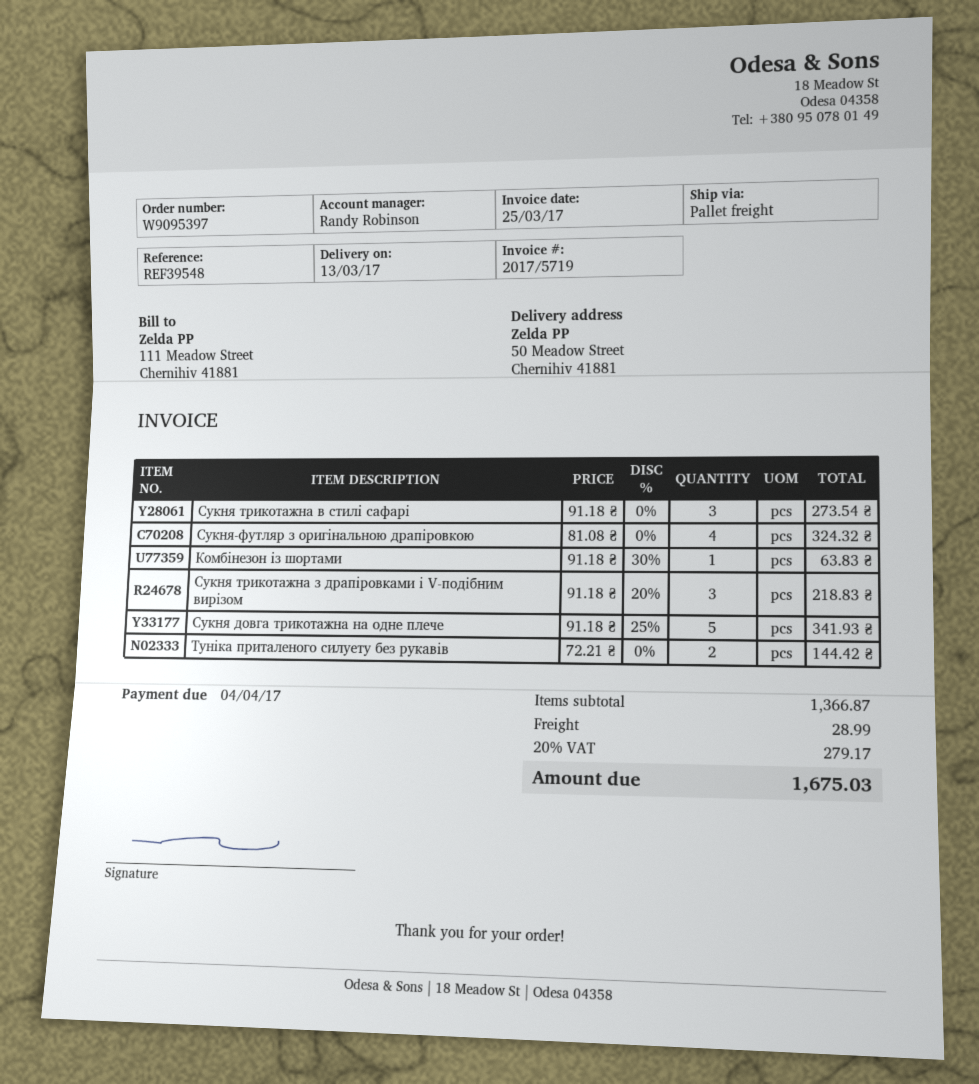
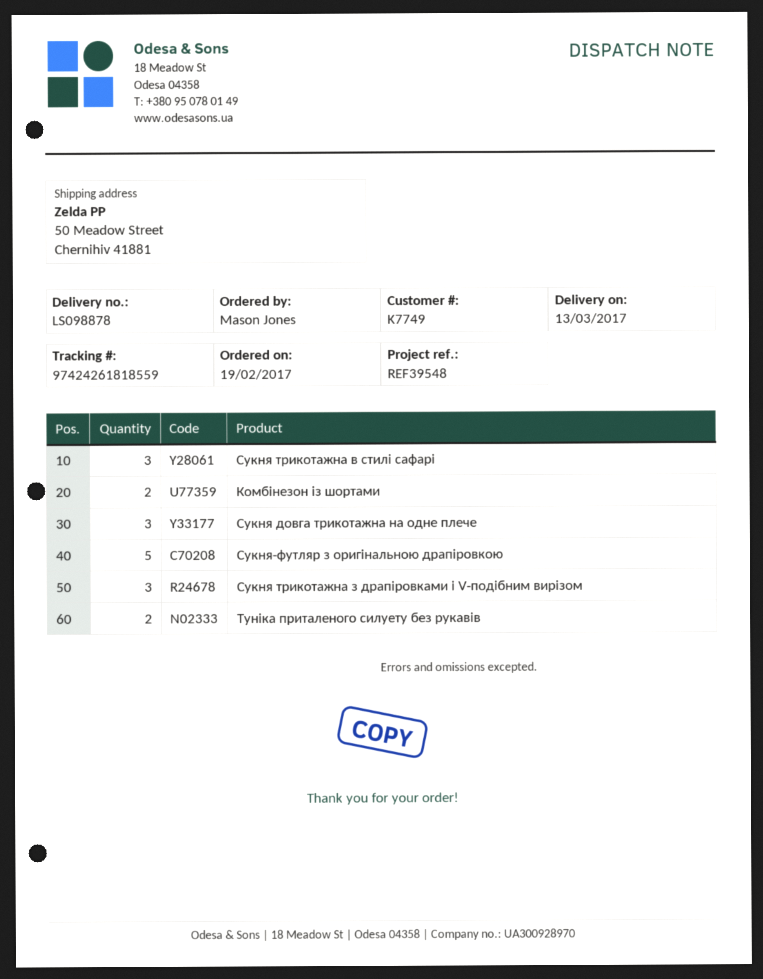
Сукня-футляр з оригінальною драпіровкою: 4 -> 5
Комбінезон із шортами: 1 -> 2
Сукня довга трикотажна на одне плече: 5 -> 3

